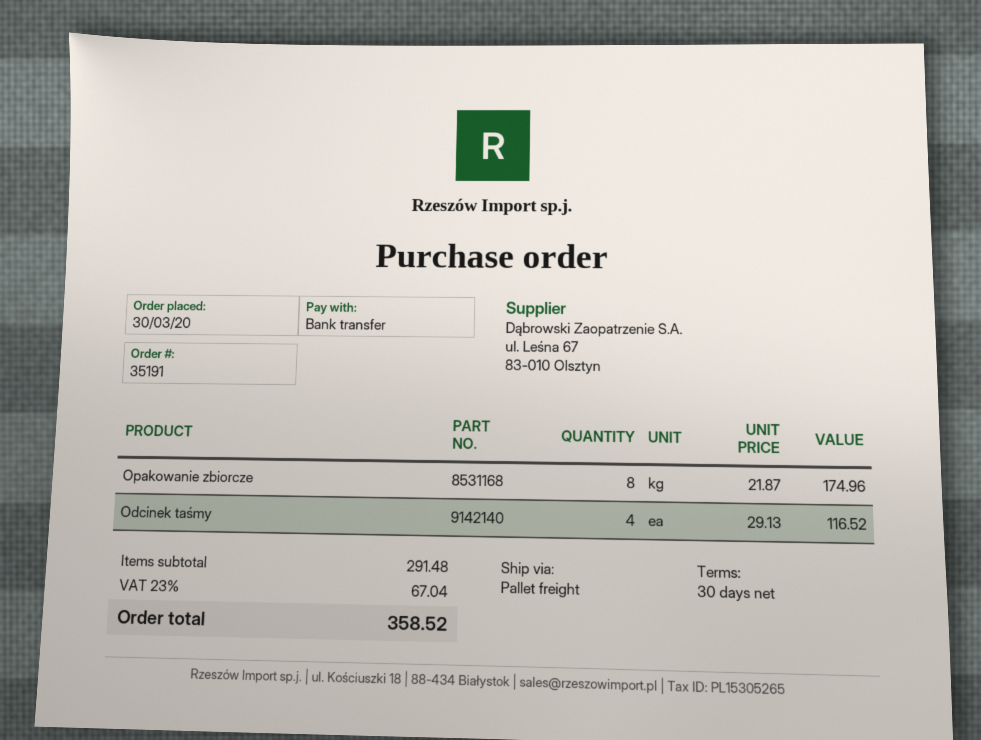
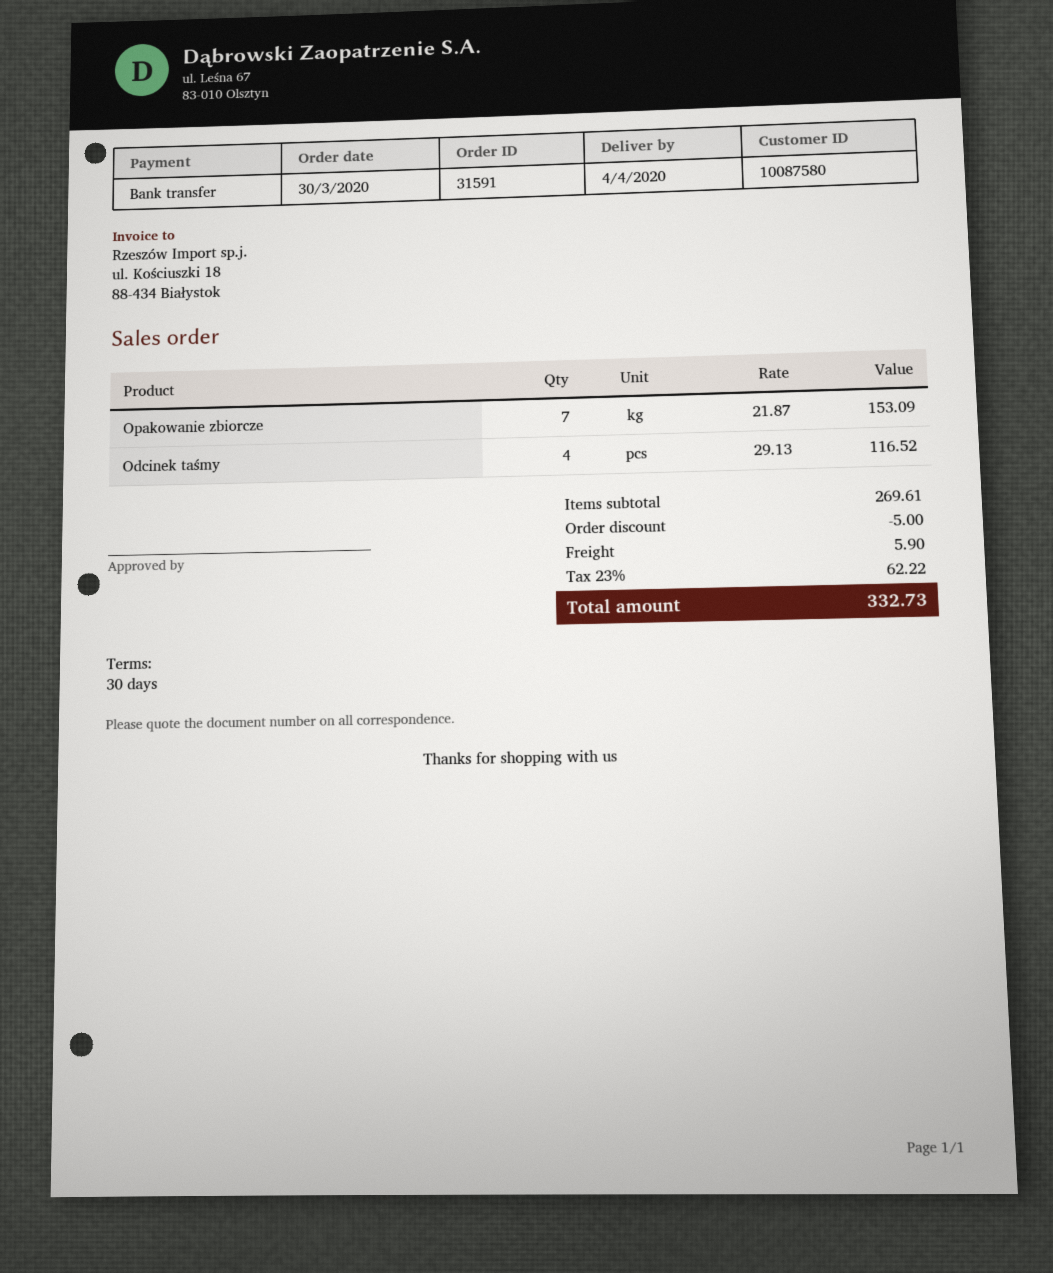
order number: 35191 -> 31591
Opakowanie zbiorcze: 8 x 21.87 = 174.96 -> 7 x 21.87 = 153.09
subtotal: 291.48 -> 269.61
discount: none -> 5.00
shipping: none -> 5.90
tax: 23% = 67.04 -> 23% = 62.22
total: 358.52 -> 332.73

